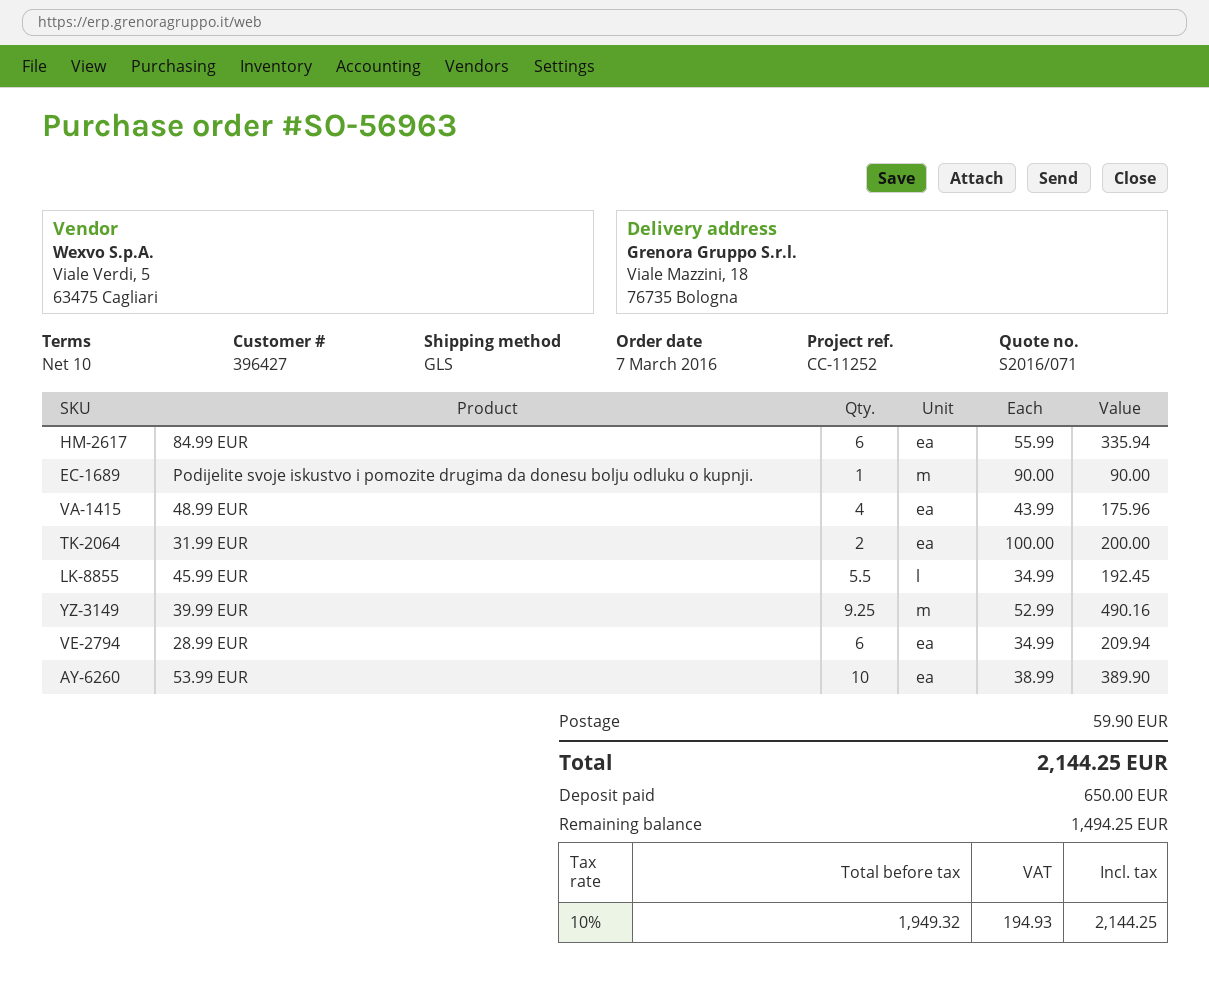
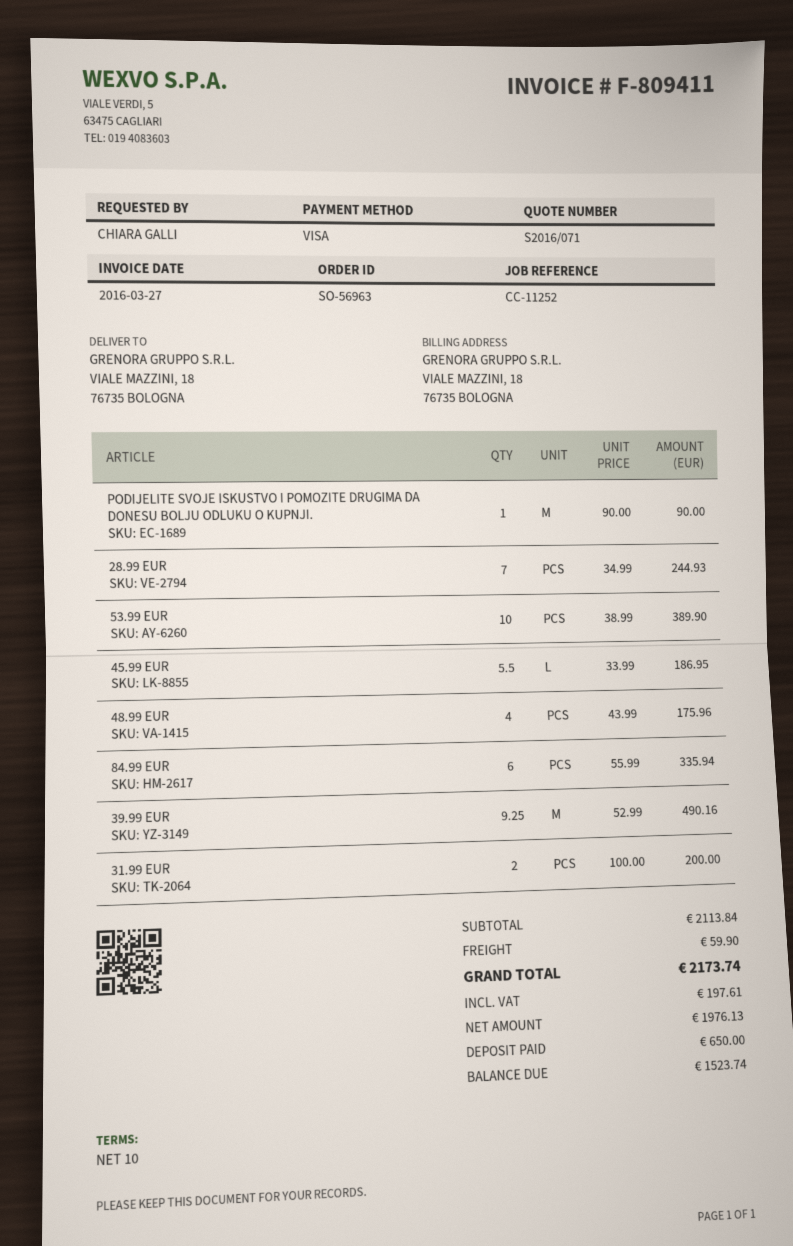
45.99 EUR: 5.5 x 34.99 = 192.45 -> 5.5 x 33.99 = 186.95
28.99 EUR: 6 x 34.99 = 209.94 -> 7 x 34.99 = 244.93
net: 1949.32 -> 1976.13
tax: 194.93 -> 197.61
total: 2144.25 -> 2173.74
balance: 1494.25 -> 1523.74

